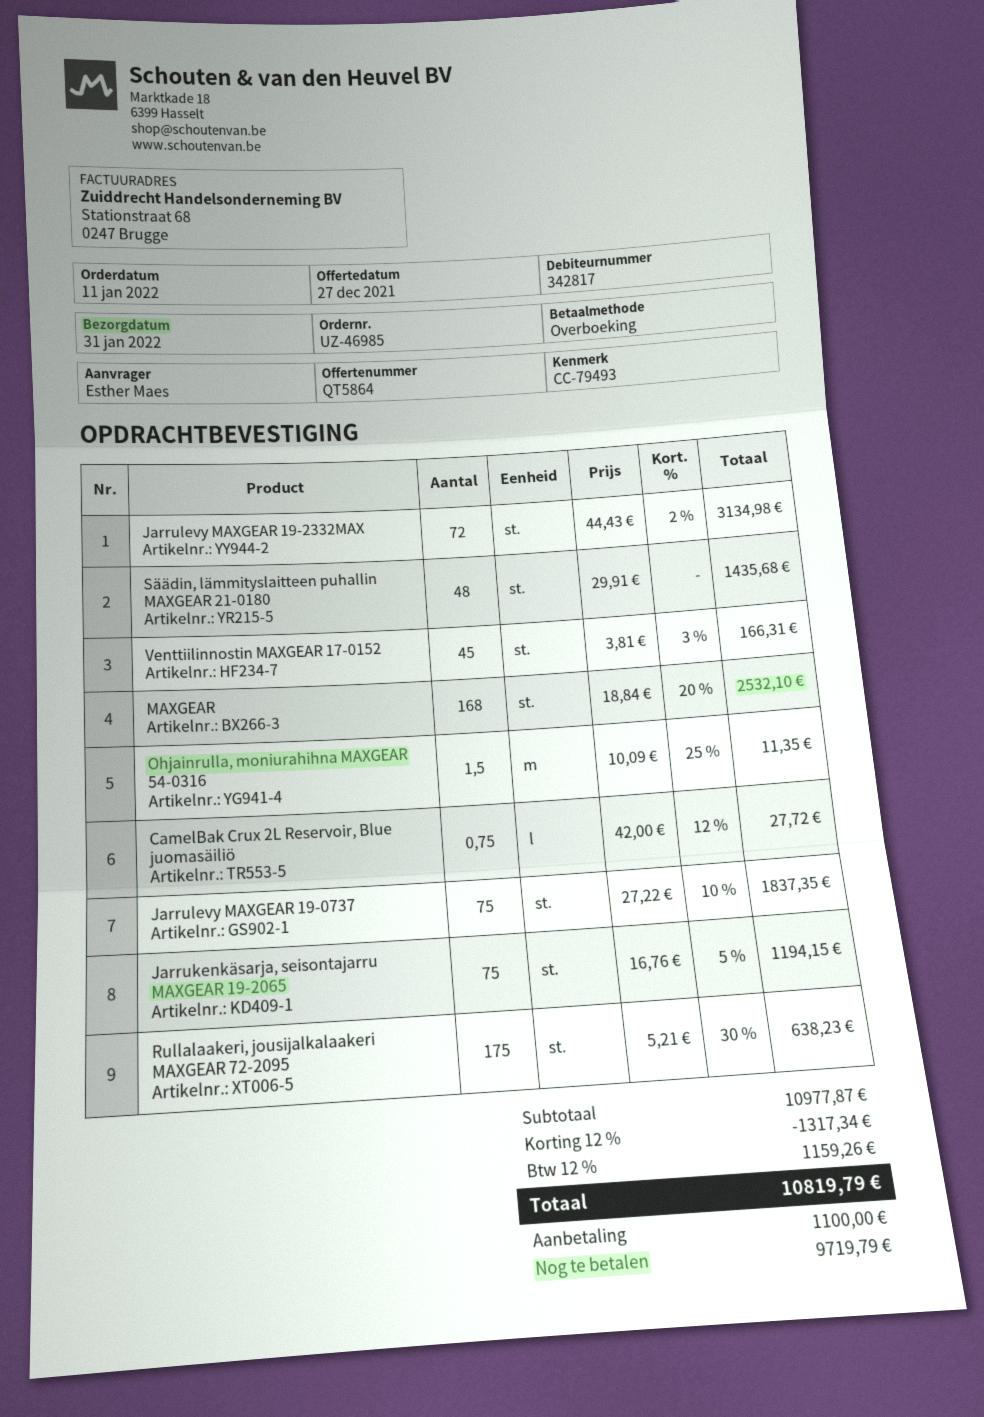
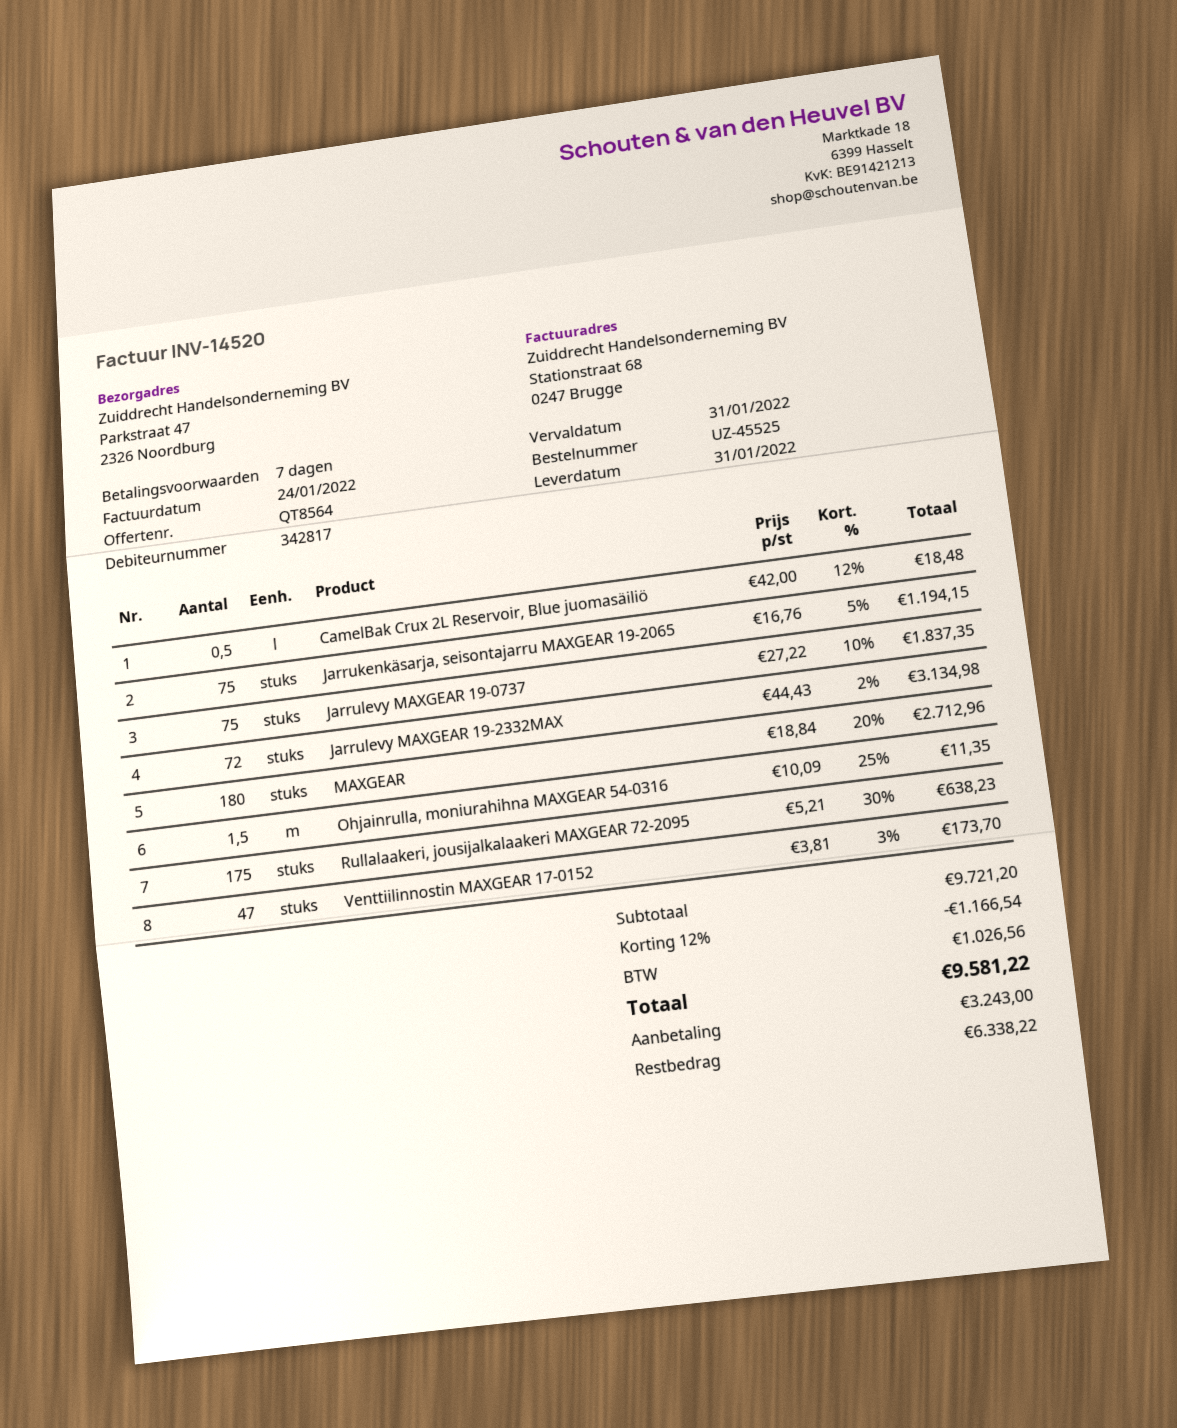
quote number: QT5864 -> QT8564
order number: UZ-46985 -> UZ-45525
Säädin, lämmityslaitteen puhallin MAXGEAR 21-0180: 48 x 29.91 = 1435.68 -> none
Venttiilinnostin MAXGEAR 17-0152: 45 x 3.81 - 3% = 166.31 -> 47 x 3.81 - 3% = 173.70
MAXGEAR: 168 x 18.84 - 20% = 2532.10 -> 180 x 18.84 - 20% = 2712.96
CamelBak Crux 2L Reservoir, Blue juomasäiliö: 0.75 x 42.00 - 12% = 27.72 -> 0.5 x 42.00 - 12% = 18.48
subtotal: 10977.87 -> 9721.20
discount: 12% = 1317.34 -> 12% = 1166.54
tax: 1159.26 -> 1026.56
total: 10819.79 -> 9581.22
deposit: 1100.00 -> 3243.00
balance: 9719.79 -> 6338.22

